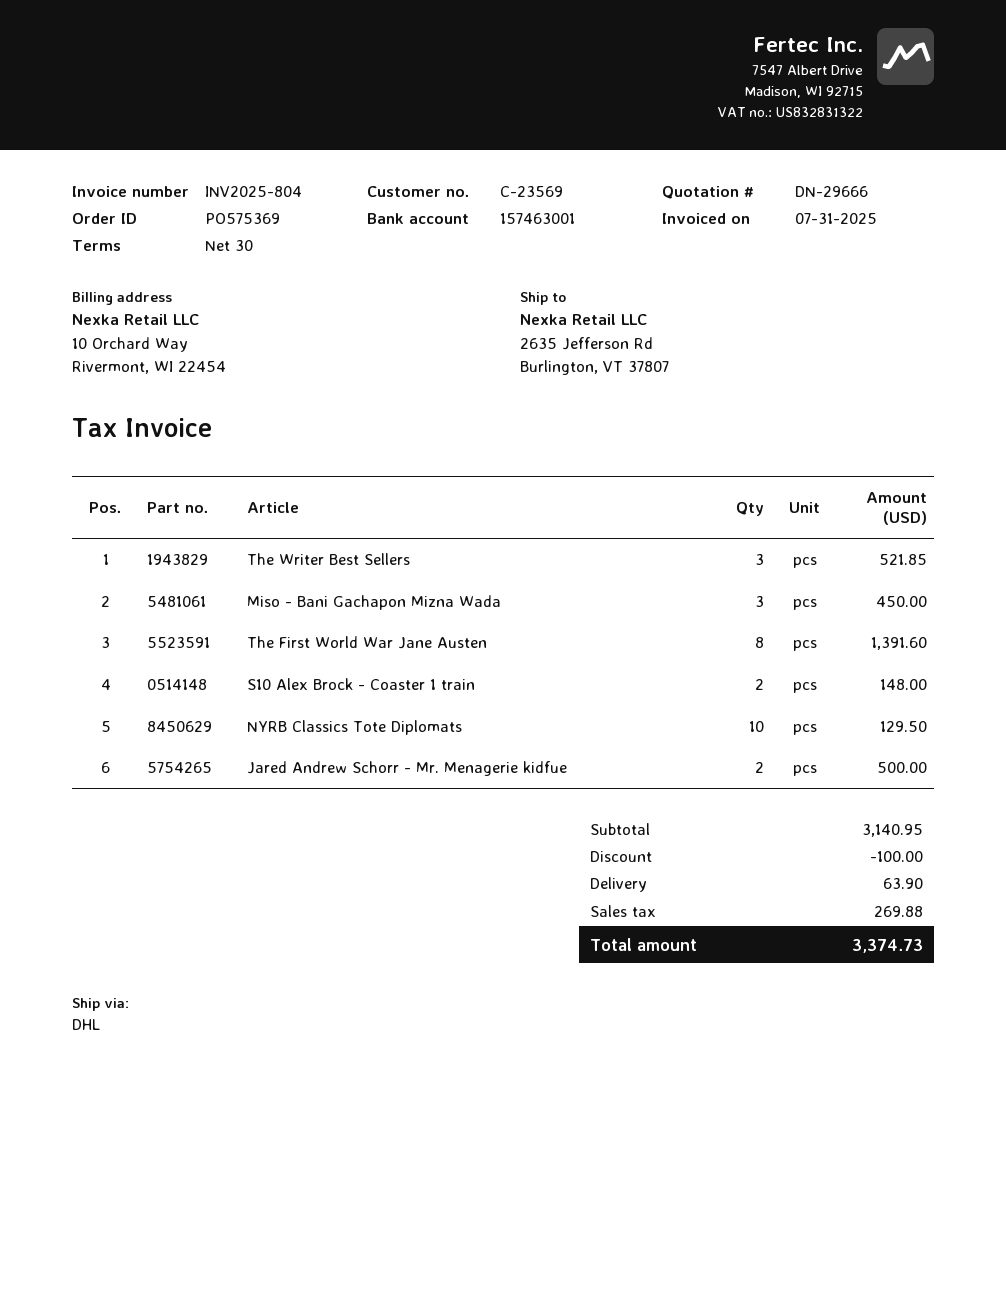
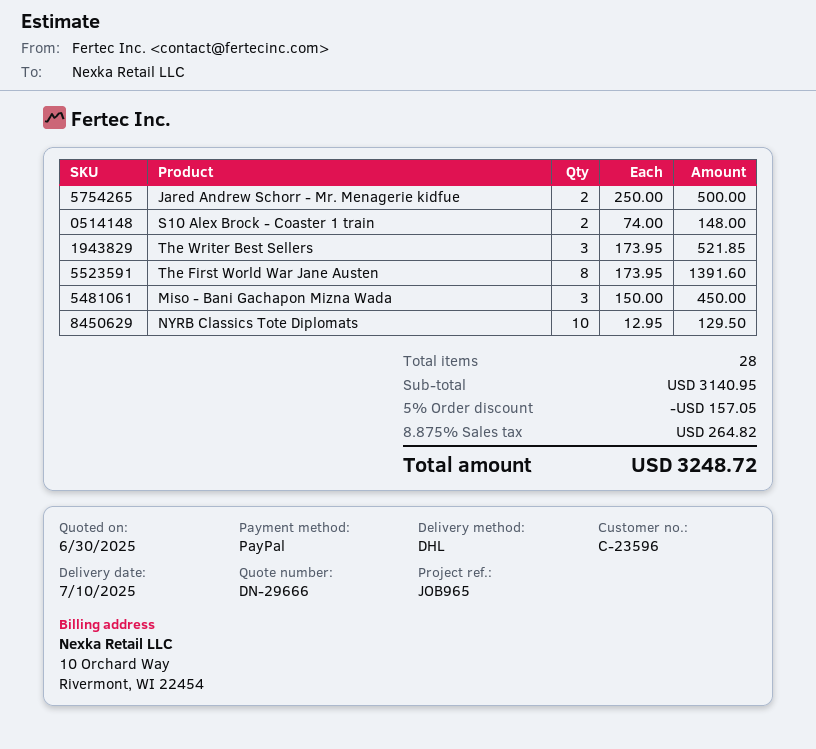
customer number: C-23569 -> C-23596
discount: 100.00 -> 157.05
shipping: 63.90 -> none
tax: 269.88 -> 264.82
total: 3374.73 -> 3248.72

